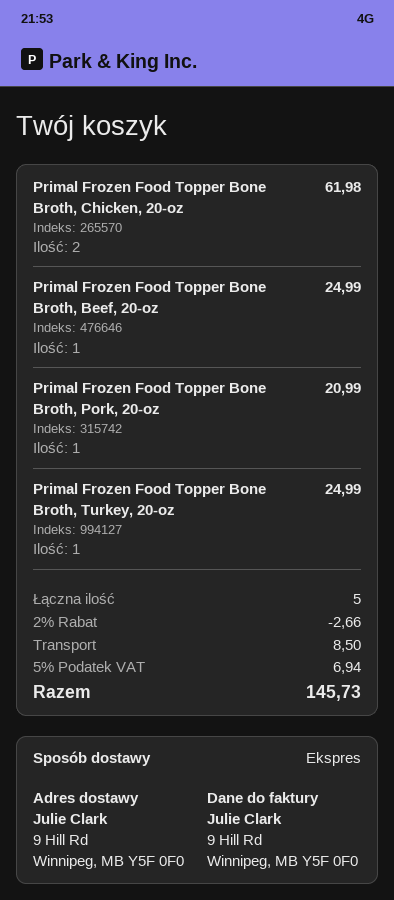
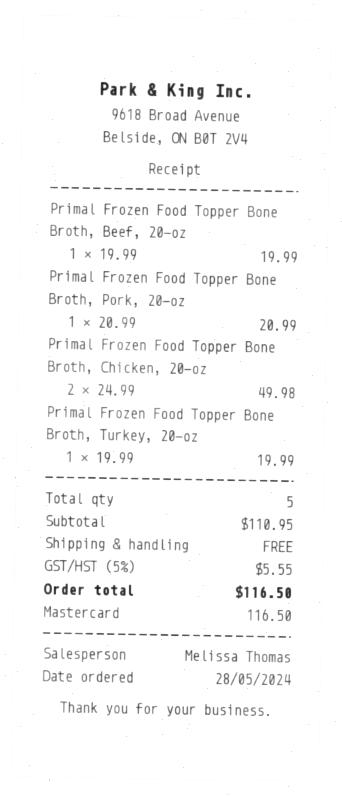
Primal Frozen Food Topper Bone Broth, Chicken, 20-oz: 2 for 61.98 -> 2 for 49.98
Primal Frozen Food Topper Bone Broth, Beef, 20-oz: 1 for 24.99 -> 1 for 19.99
Primal Frozen Food Topper Bone Broth, Turkey, 20-oz: 1 for 24.99 -> 1 for 19.99
discount: 2% = 2.66 -> none
shipping: 8.50 -> 0.00
tax: 5% = 6.94 -> 5% = 5.55
total: 145.73 -> 116.50

